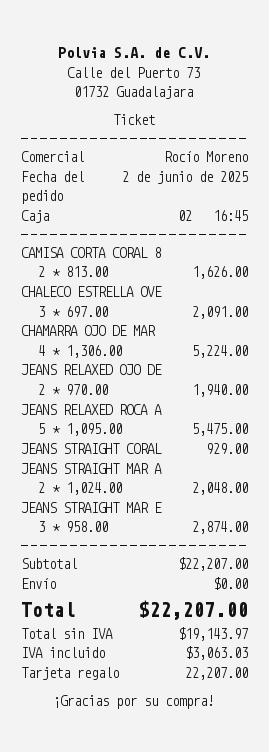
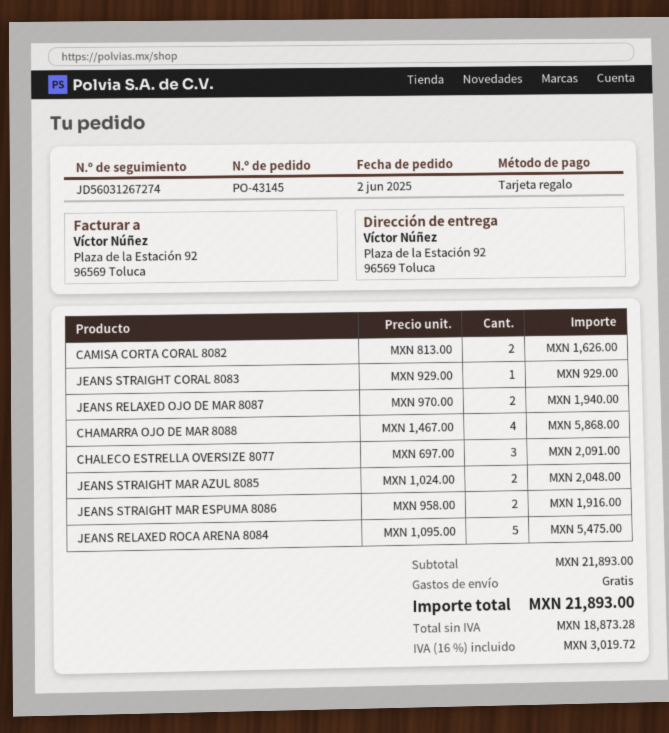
CHAMARRA OJO DE MAR: 4 x 1306.00 = 5224.00 -> 4 x 1467.00 = 5868.00
JEANS STRAIGHT MAR E: 3 x 958.00 = 2874.00 -> 2 x 958.00 = 1916.00
subtotal: 22207.00 -> 21893.00
net: 19143.97 -> 18873.28
tax: 3063.03 -> 3019.72
total: 22207.00 -> 21893.00

